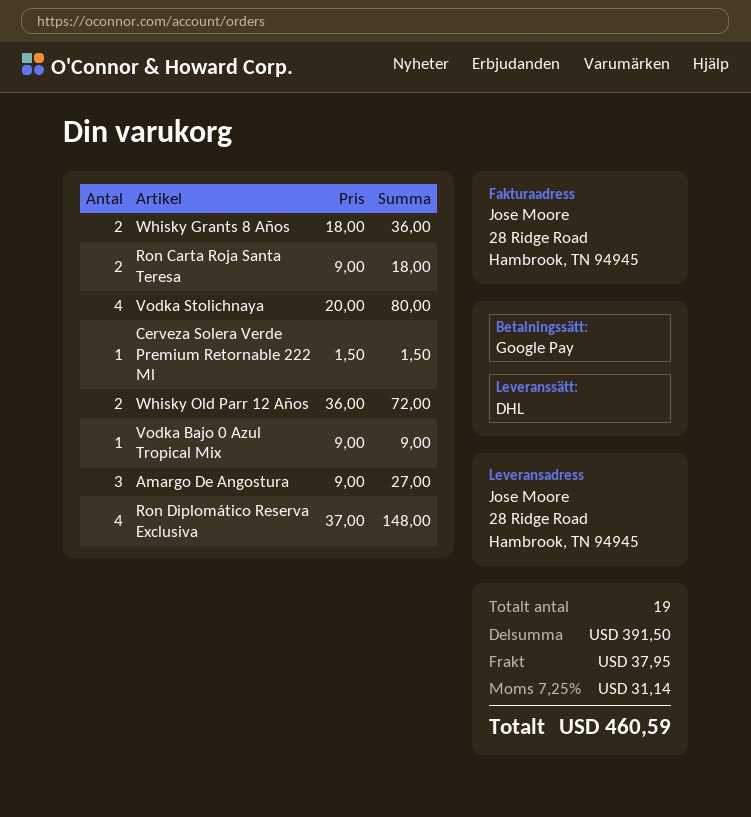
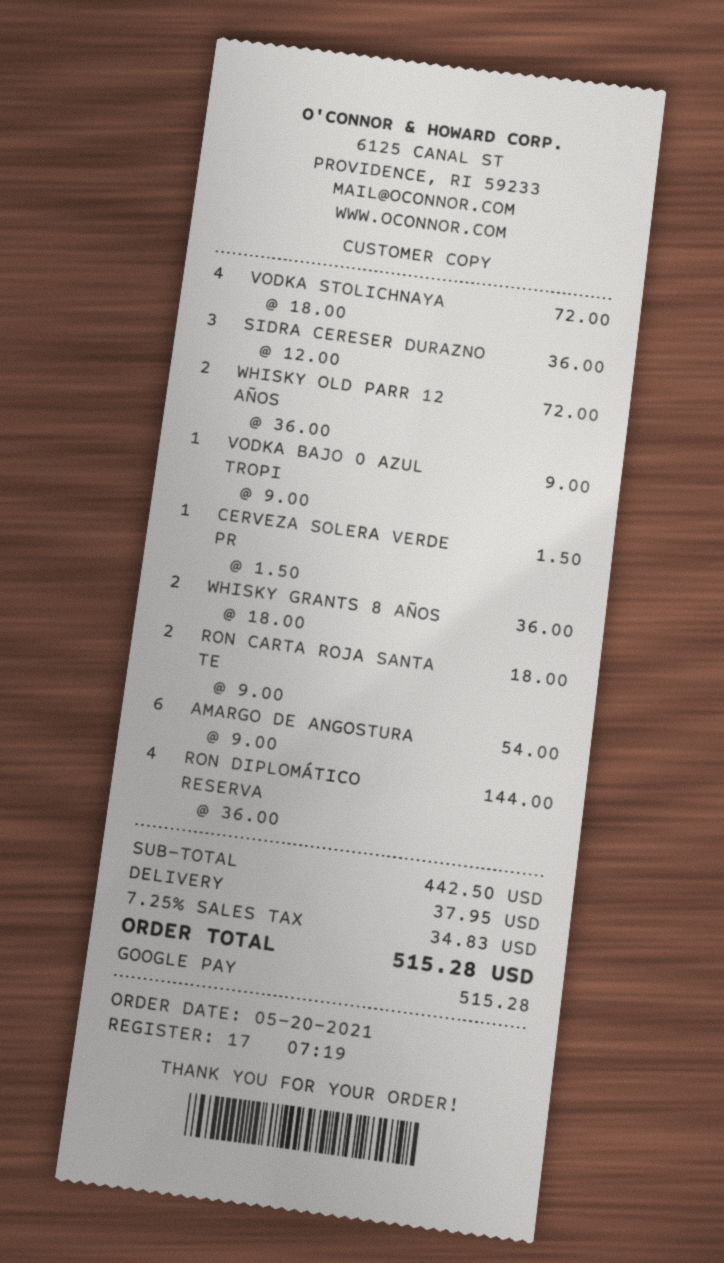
Vodka Stolichnaya: 4 x 20.00 = 80.00 -> 4 x 18.00 = 72.00
Amargo De Angostura: 3 x 9.00 = 27.00 -> 6 x 9.00 = 54.00
Ron Diplomático Reserva Exclusiva: 4 x 37.00 = 148.00 -> 4 x 36.00 = 144.00
SIDRA CERESER DURAZNO: none -> 3 x 12.00 = 36.00
subtotal: 391.50 -> 442.50
tax: 7.25% = 31.14 -> 7.25% = 34.83
total: 460.59 -> 515.28

